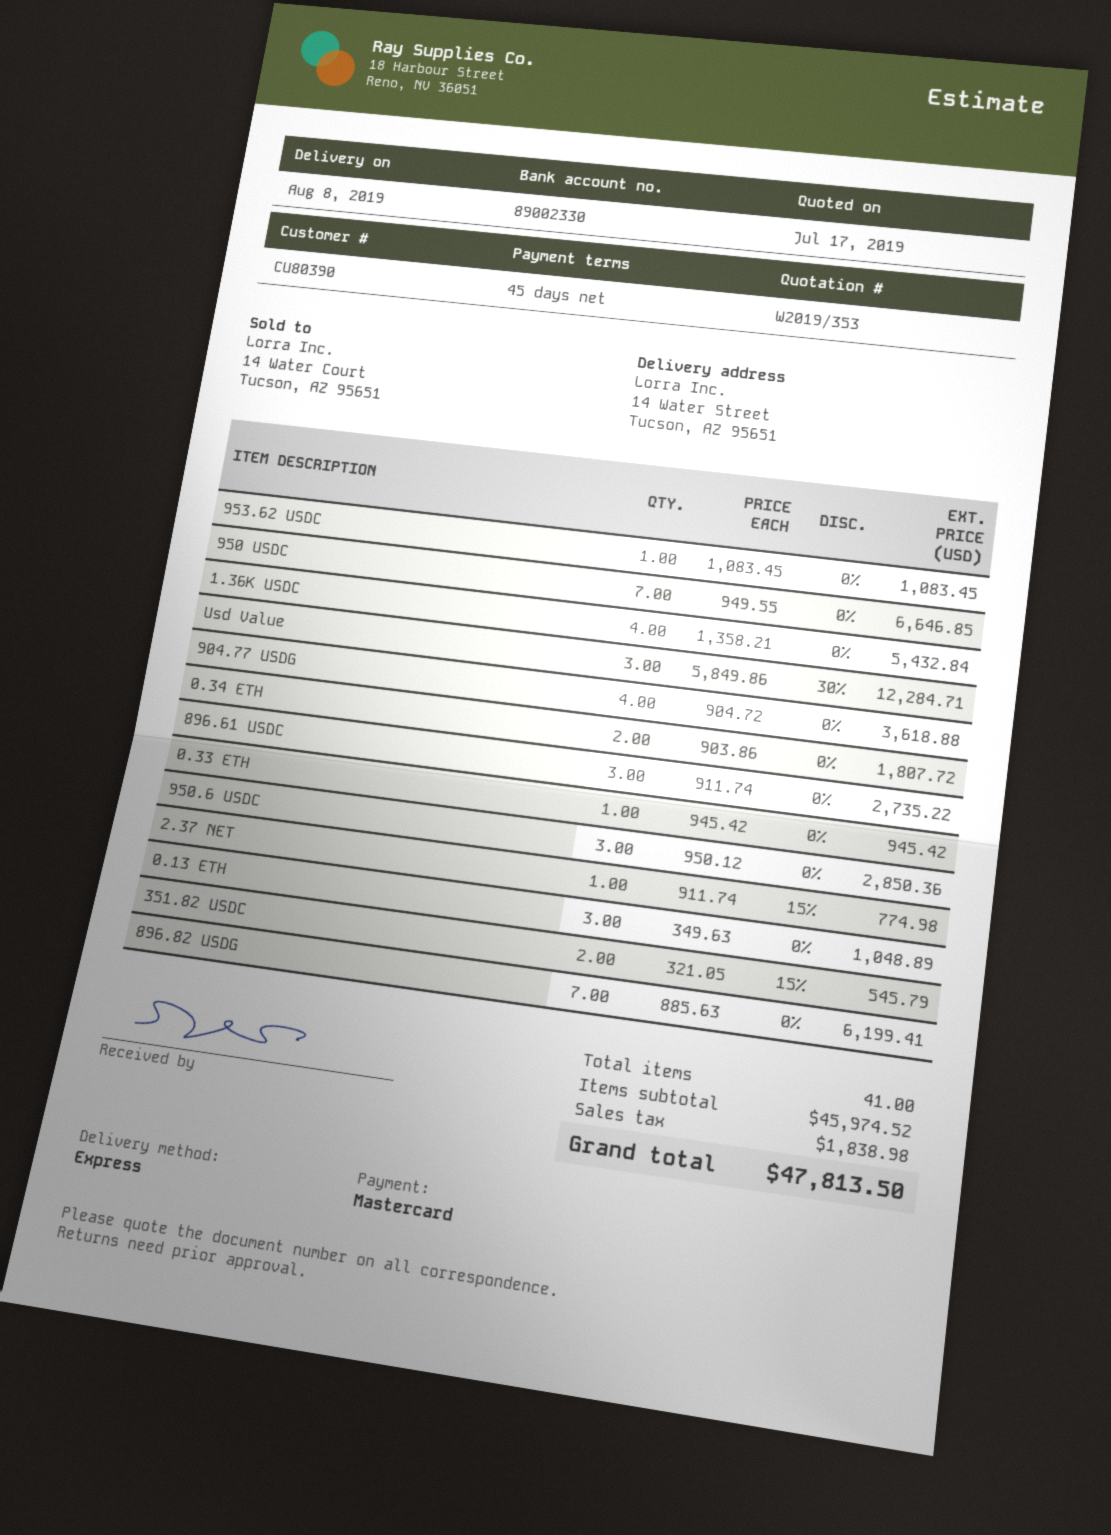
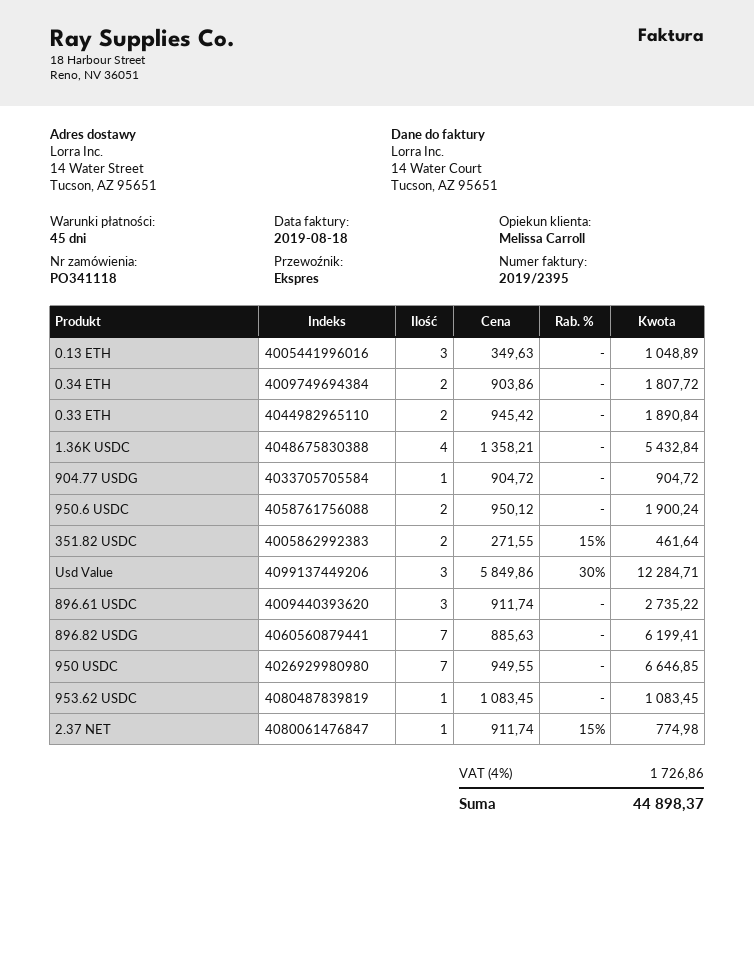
904.77 USDG: 4 x 904.72 = 3618.88 -> 1 x 904.72 = 904.72
0.33 ETH: 1 x 945.42 = 945.42 -> 2 x 945.42 = 1890.84
950.6 USDC: 3 x 950.12 = 2850.36 -> 2 x 950.12 = 1900.24
351.82 USDC: 2 x 321.05 - 15% = 545.79 -> 2 x 271.55 - 15% = 461.64
tax: 1838.98 -> 1726.86
total: 47813.50 -> 44898.37

